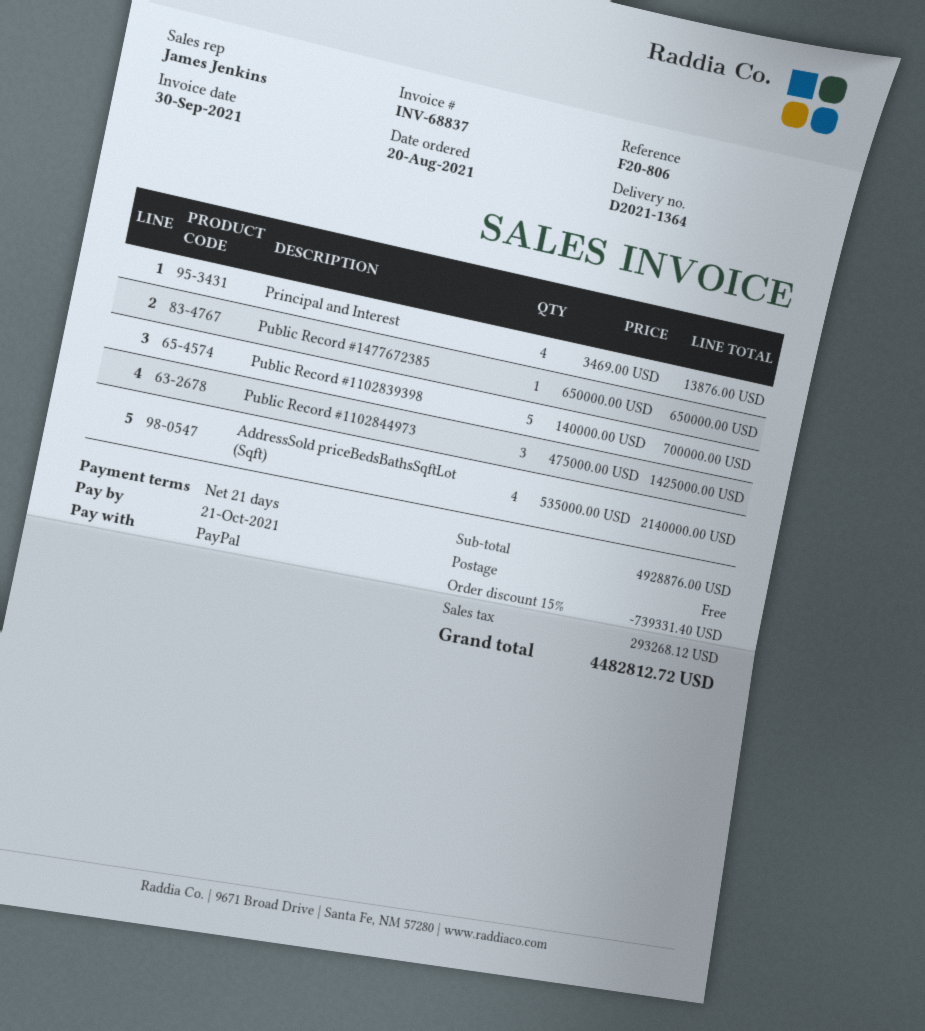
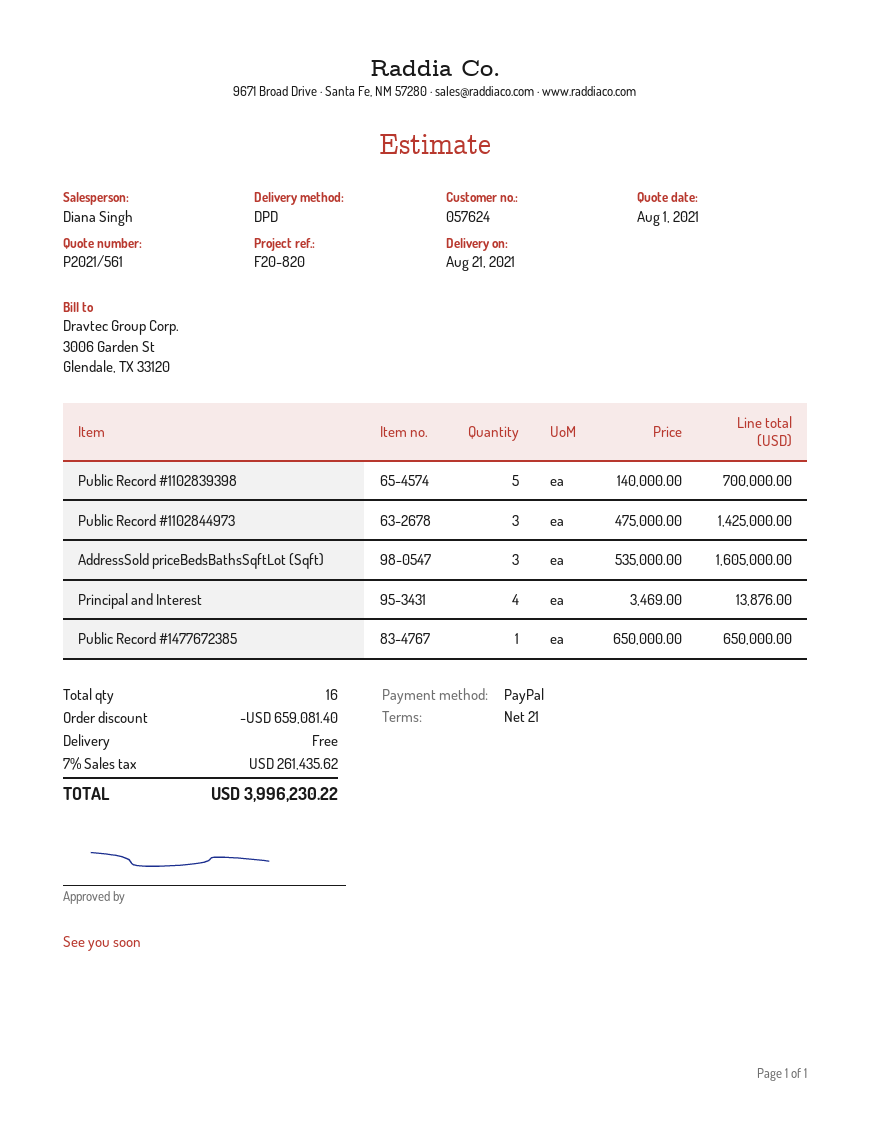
reference: F20-806 -> F20-820
sales rep: James Jenkins -> Diana Singh
AddressSold priceBedsBathsSqftLot (Sqft): 4 x 535000.00 = 2140000.00 -> 3 x 535000.00 = 1605000.00
discount: 739331.40 -> 659081.40
tax: 293268.12 -> 261435.62
total: 4482812.72 -> 3996230.22

